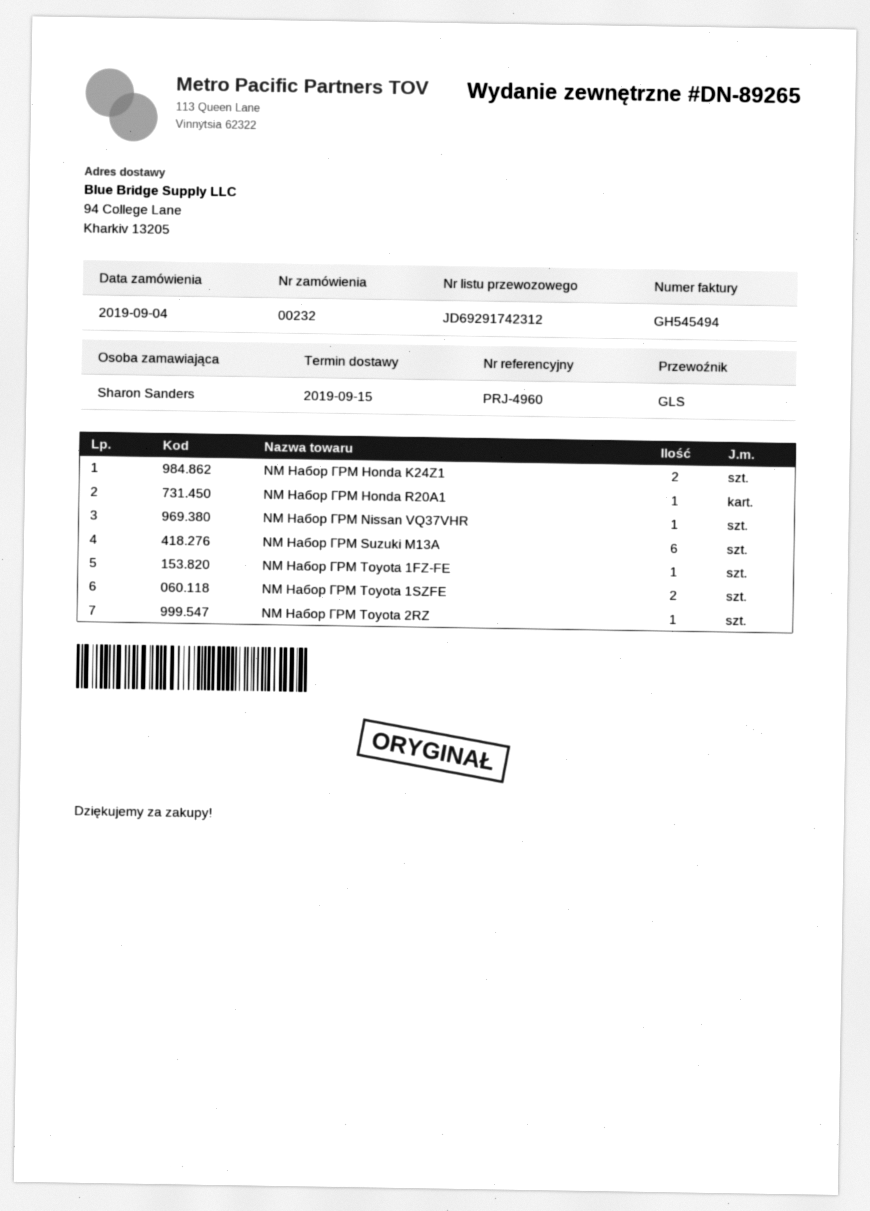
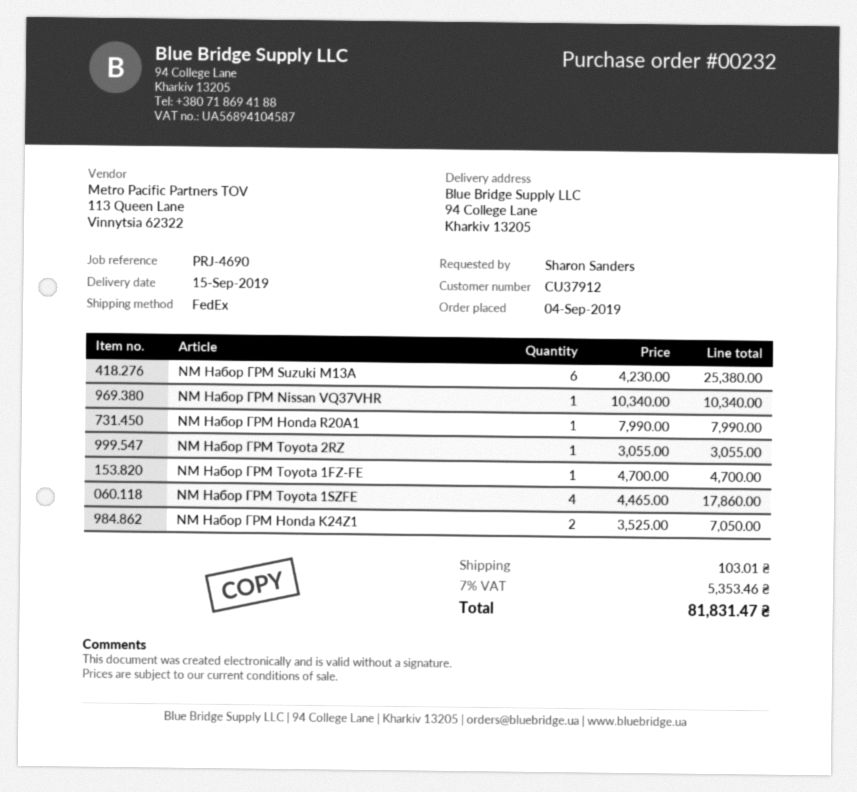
reference: PRJ-4960 -> PRJ-4690
shipping method: GLS -> FedEx
NM Набор ГРМ Toyota 1SZFE: 2 -> 4

